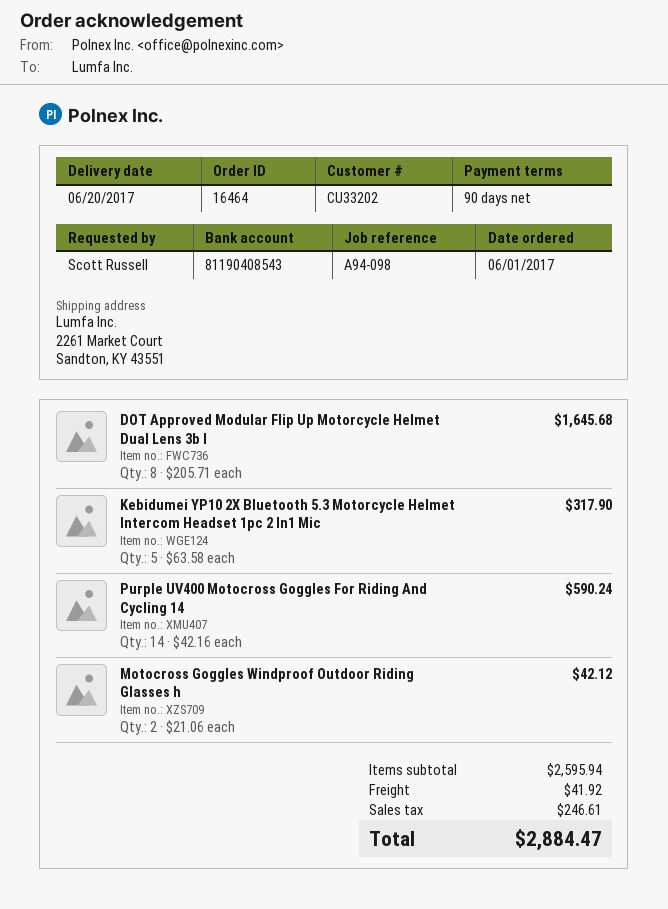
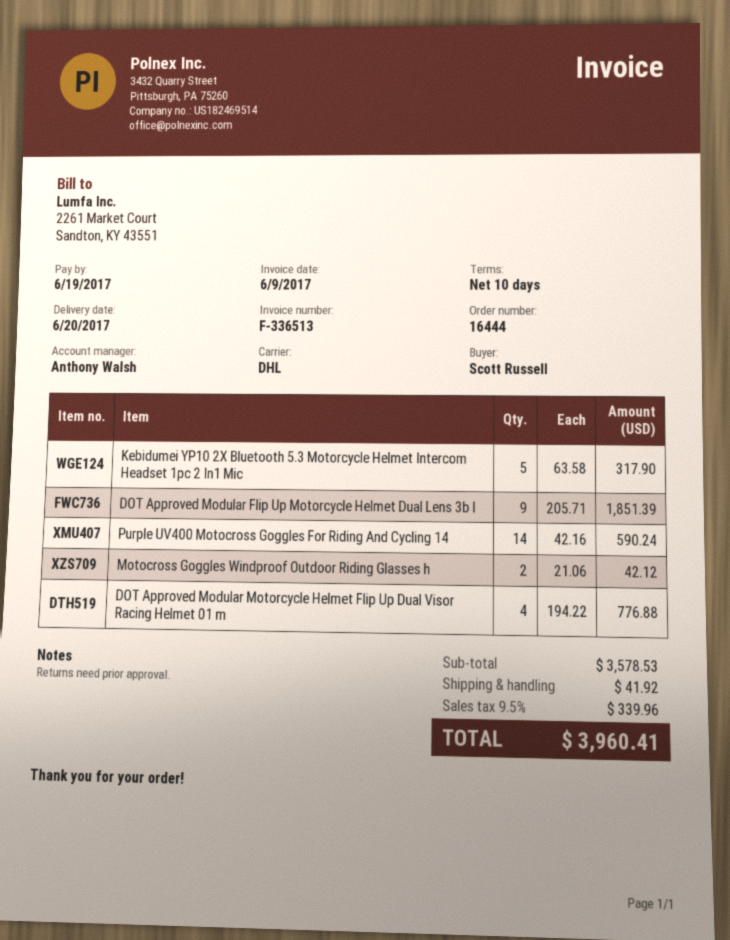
order number: 16464 -> 16444
payment terms: 90 days -> 10 days
DOT Approved Modular Flip Up Motorcycle Helmet Dual Lens 3b l: 8 x 205.71 = 1645.68 -> 9 x 205.71 = 1851.39
DOT Approved Modular Motorcycle Helmet Flip Up Dual Visor Racing Helmet 01 m: none -> 4 x 194.22 = 776.88
subtotal: 2595.94 -> 3578.53
tax: 246.61 -> 339.96
total: 2884.47 -> 3960.41

